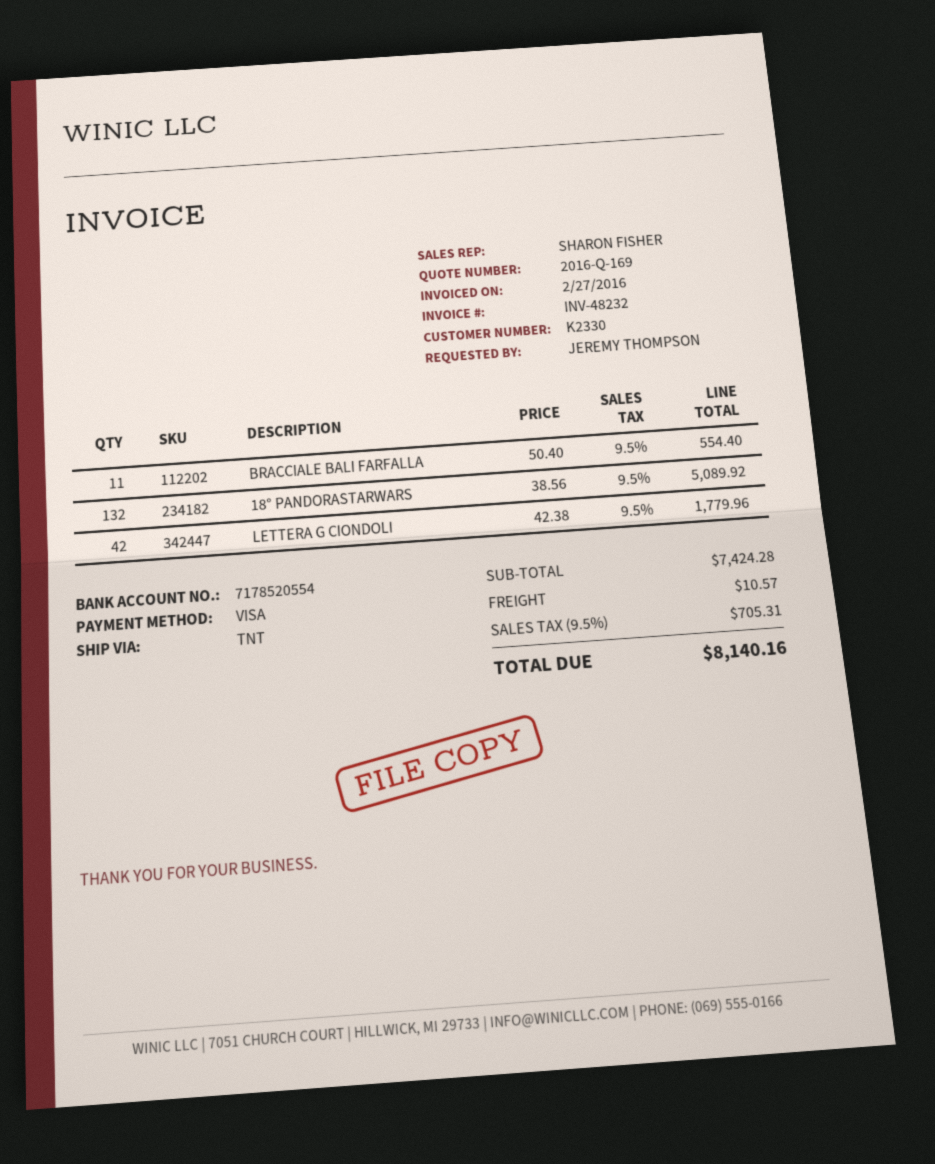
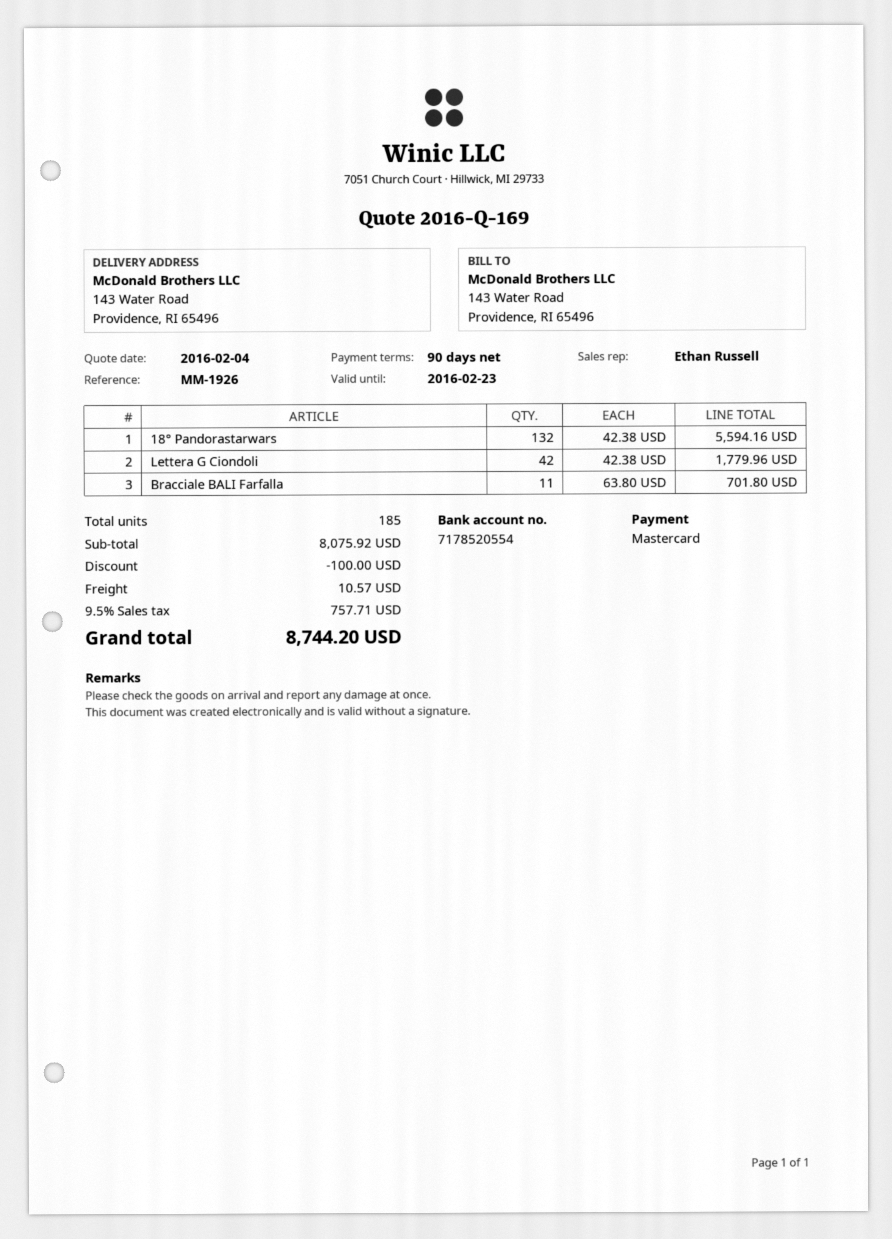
sales rep: SHARON FISHER -> Ethan Russell
payment method: Visa -> Mastercard
BRACCIALE BALI FARFALLA: 11 x 50.40 = 554.40 -> 11 x 63.80 = 701.80
18° PANDORASTARWARS: 132 x 38.56 = 5089.92 -> 132 x 42.38 = 5594.16
subtotal: 7424.28 -> 8075.92
discount: none -> 100.00
tax: 9.5% = 705.31 -> 9.5% = 757.71
total: 8140.16 -> 8744.20

